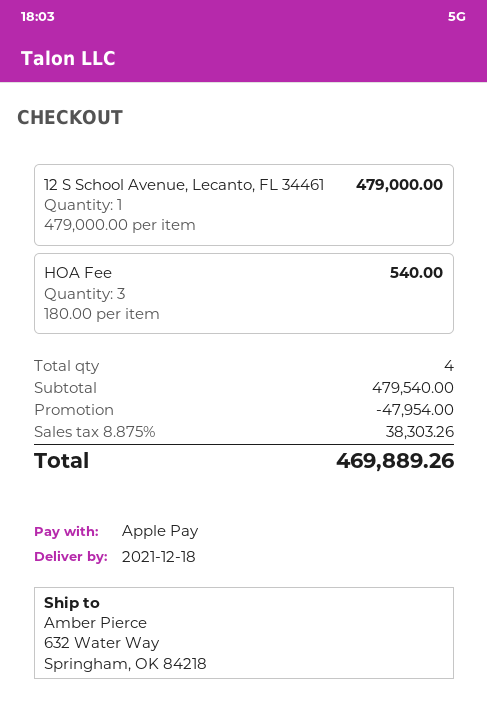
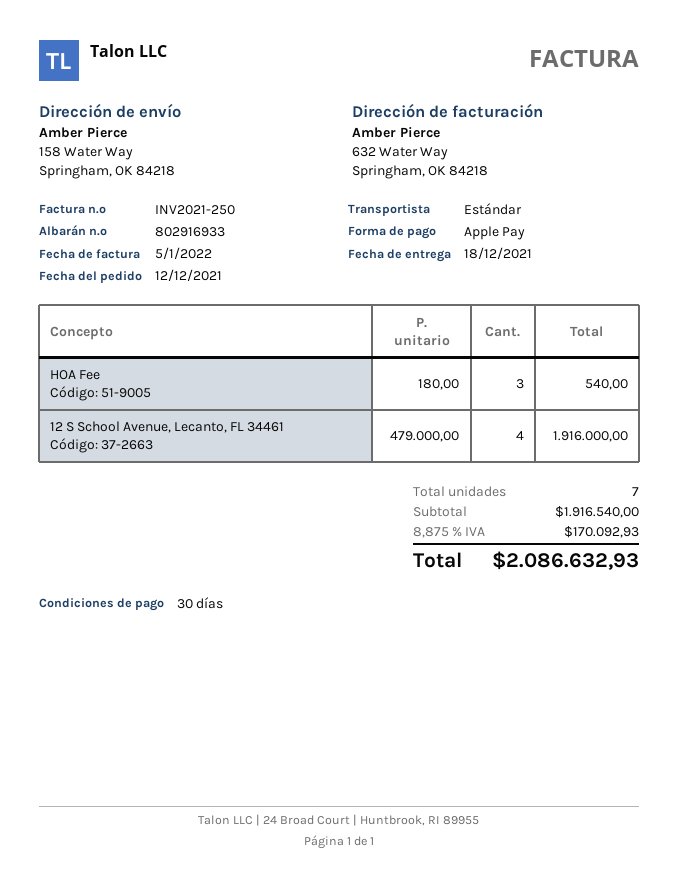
ship to: 632 Water Way, Springham, OK 84218 -> 158 Water Way, Springham, OK 84218
12 S School Avenue, Lecanto, FL 34461: 1 x 479000.00 = 479000.00 -> 4 x 479000.00 = 1916000.00
total quantity: 4 -> 7
subtotal: 479540.00 -> 1916540.00
discount: 47954.00 -> none
tax: 8.875% = 38303.26 -> 8.875% = 170092.93
total: 469889.26 -> 2086632.93

